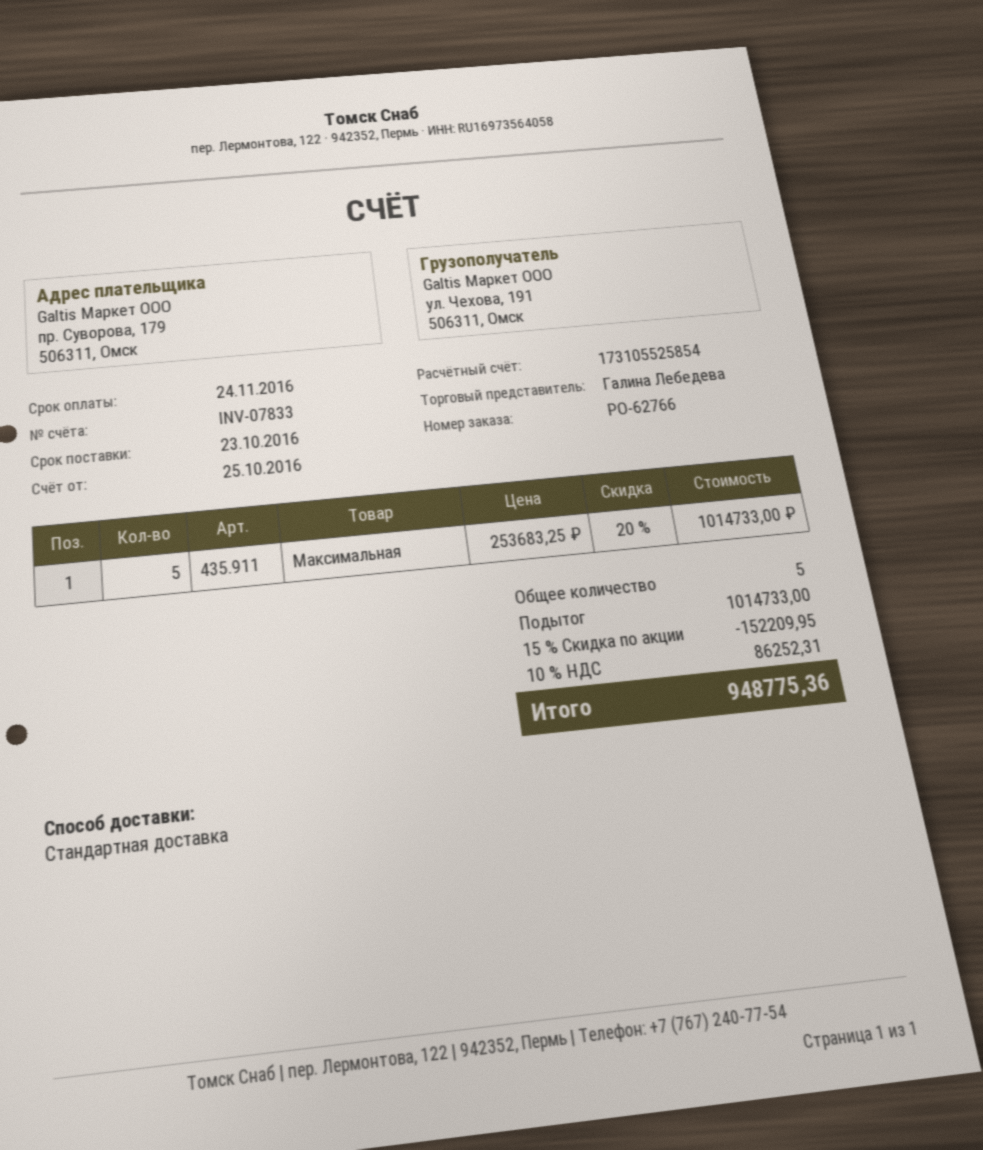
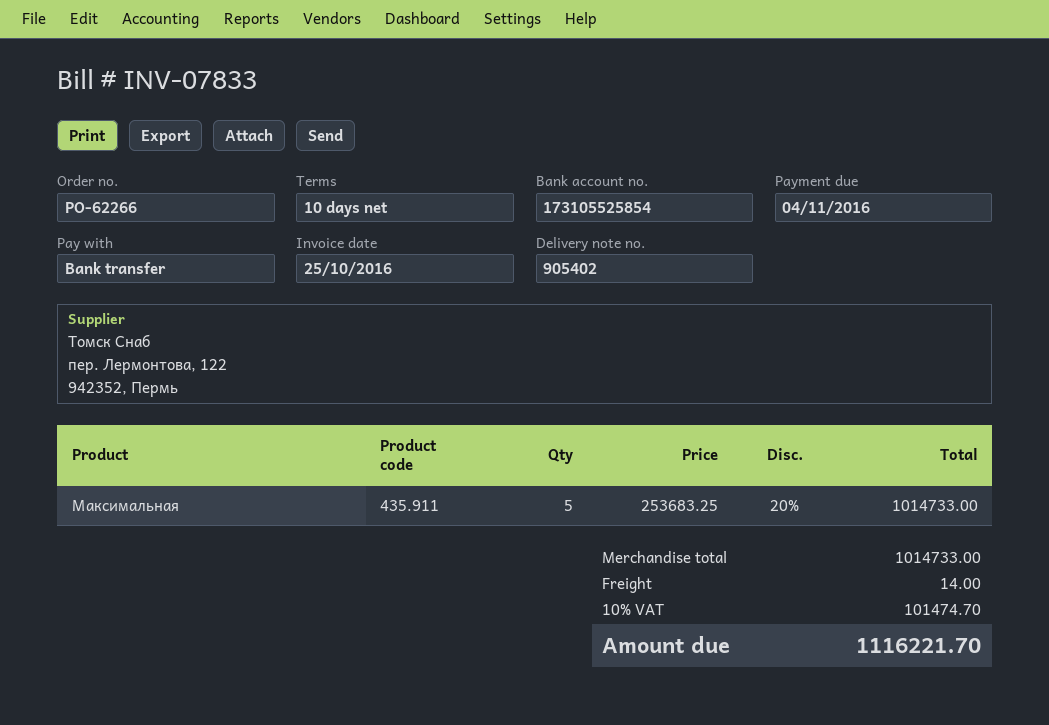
order number: PO-62766 -> PO-62266
due date: 2016-11-24 -> 2016-11-04
discount: 15% = 152209.95 -> none
shipping: none -> 14.00
tax: 10% = 86252.31 -> 10% = 101474.70
total: 948775.36 -> 1116221.70

